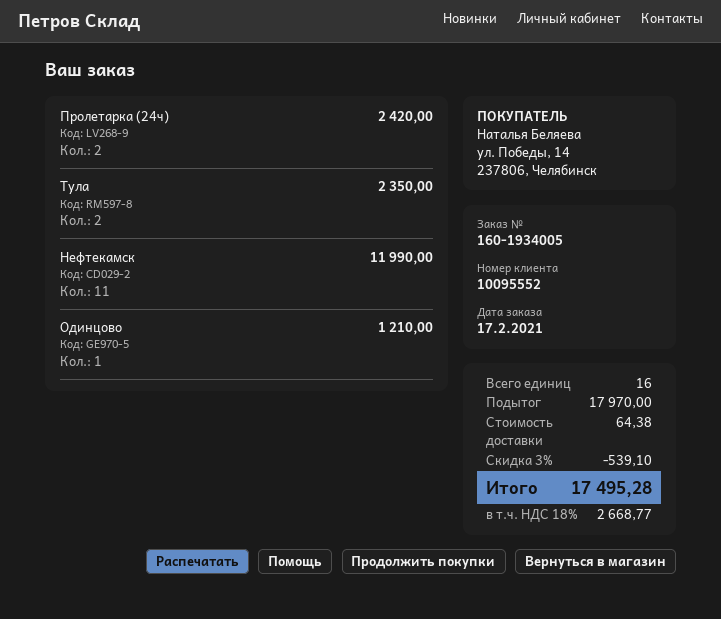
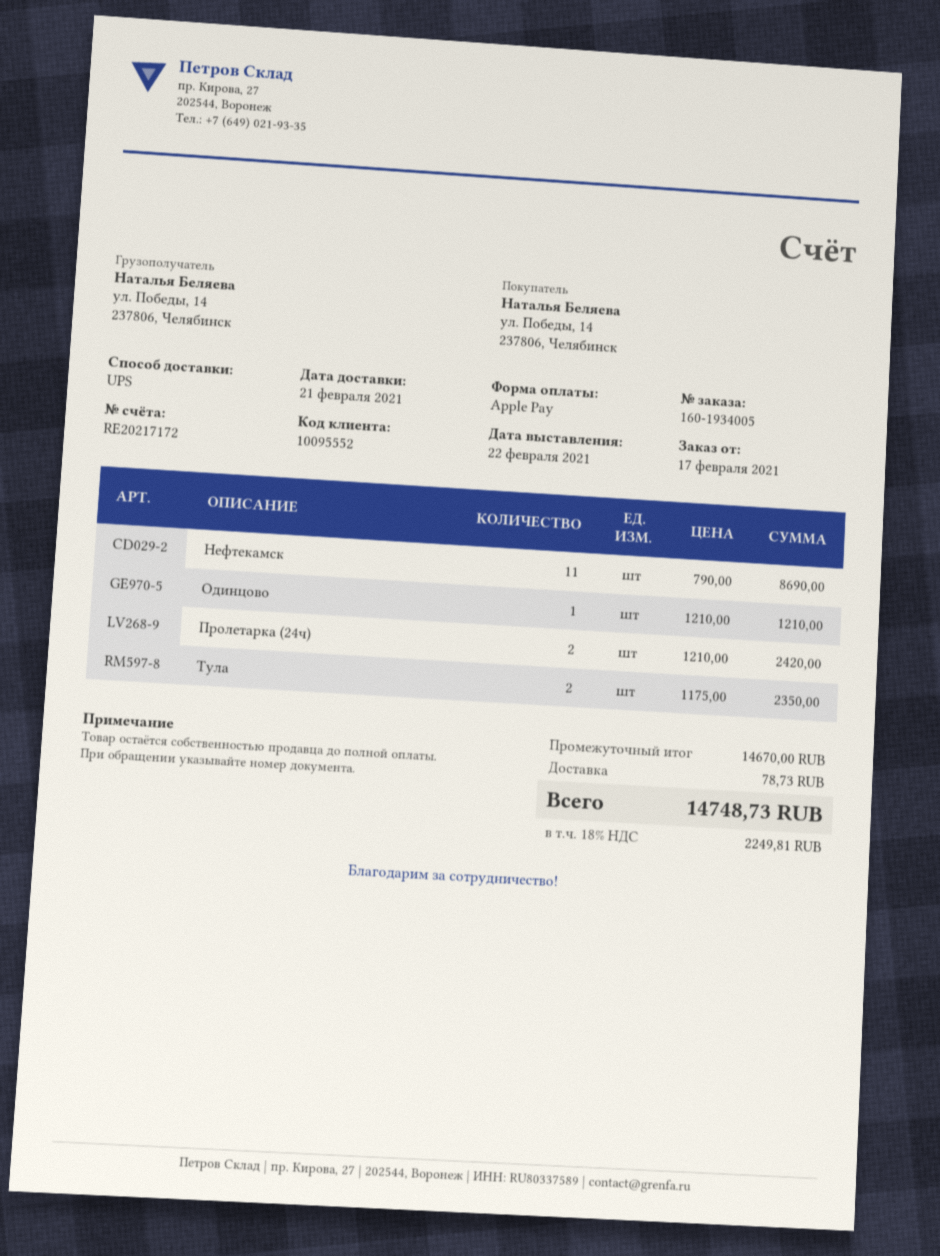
Нефтекамск: 11 for 11990.00 -> 11 for 8690.00
subtotal: 17970.00 -> 14670.00
discount: 3% = 539.10 -> none
shipping: 64.38 -> 78.73
tax: 18% = 2668.77 -> 18% = 2249.81
total: 17495.28 -> 14748.73

